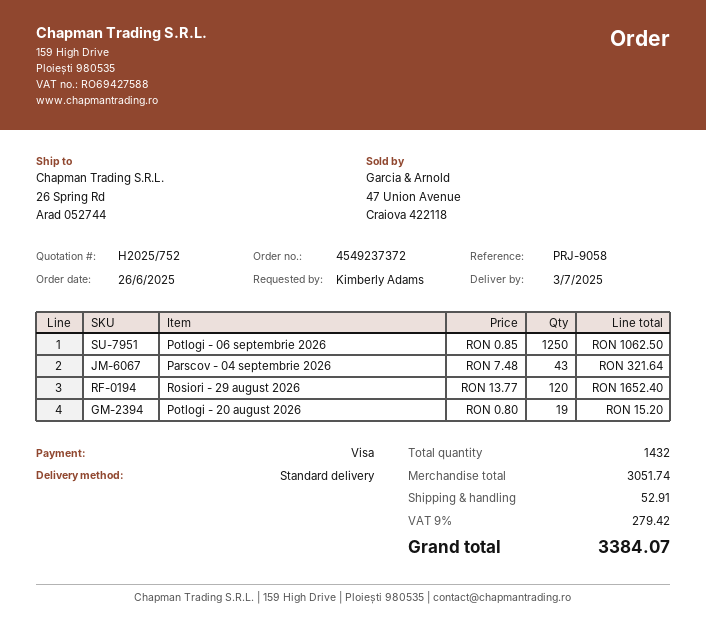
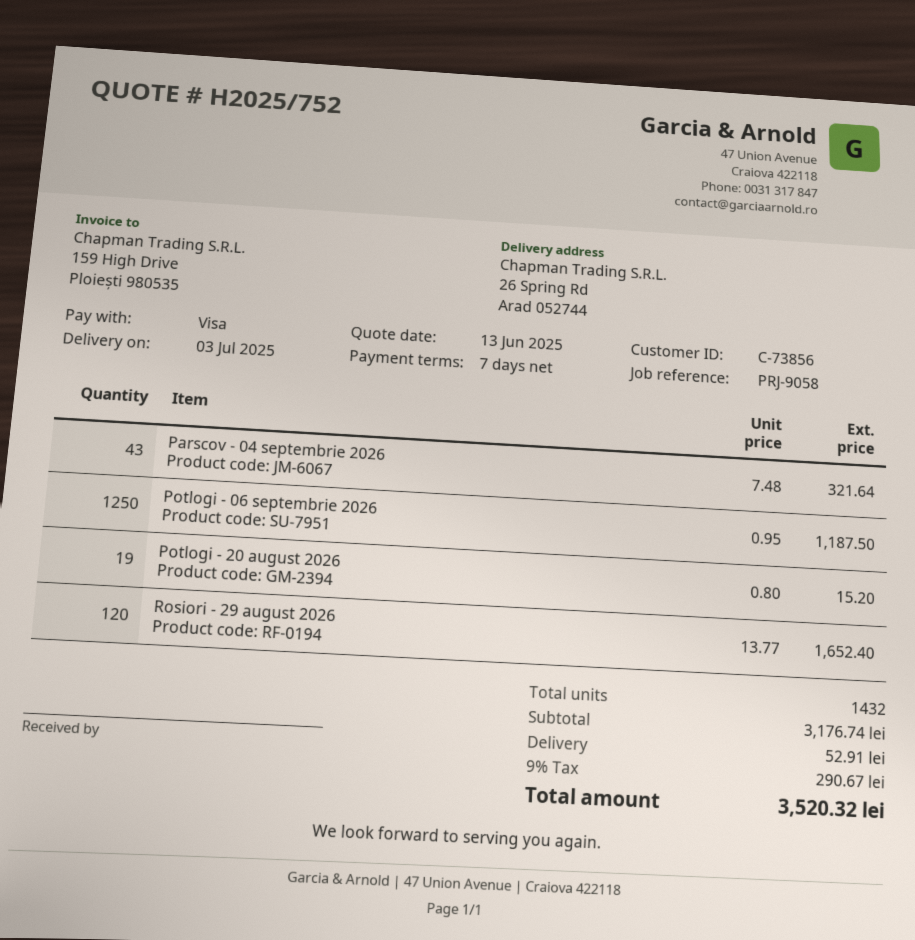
Potlogi - 06 septembrie 2026: 1250 x 0.85 = 1062.50 -> 1250 x 0.95 = 1187.50
subtotal: 3051.74 -> 3176.74
tax: 9% = 279.42 -> 9% = 290.67
total: 3384.07 -> 3520.32

